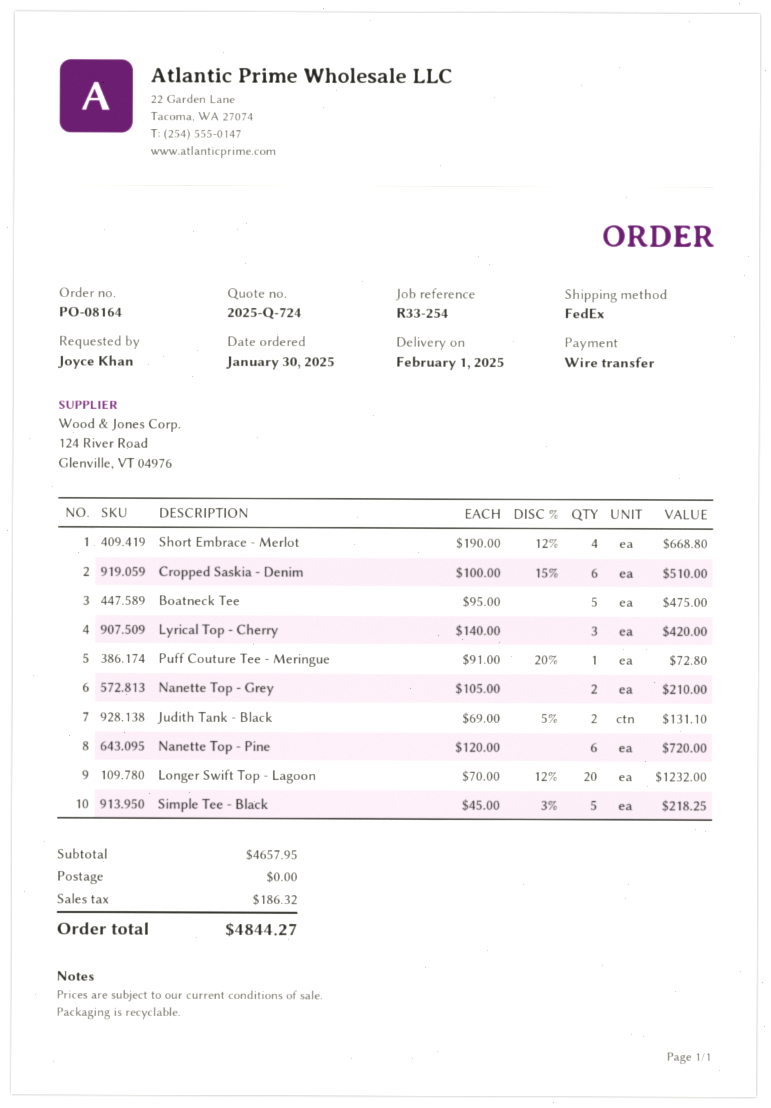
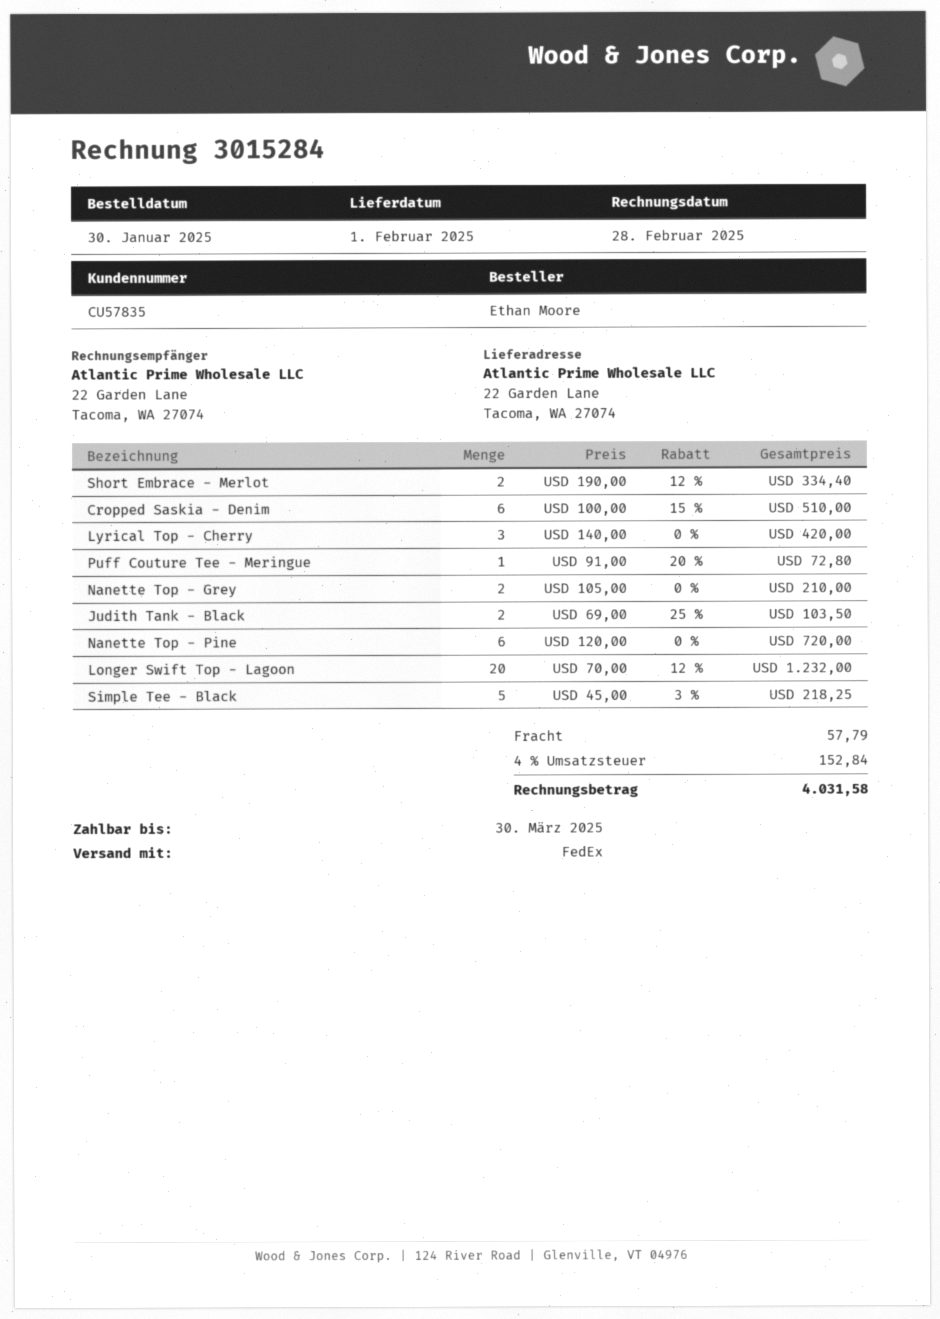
ordered by: Joyce Khan -> Ethan Moore
Short Embrace - Merlot: 4 x 190.00 - 12% = 668.80 -> 2 x 190.00 - 12% = 334.40
Boatneck Tee: 5 x 95.00 = 475.00 -> none
Judith Tank - Black: 2 x 69.00 - 5% = 131.10 -> 2 x 69.00 - 25% = 103.50
shipping: 0.00 -> 57.79
tax: 186.32 -> 152.84
total: 4844.27 -> 4031.58

